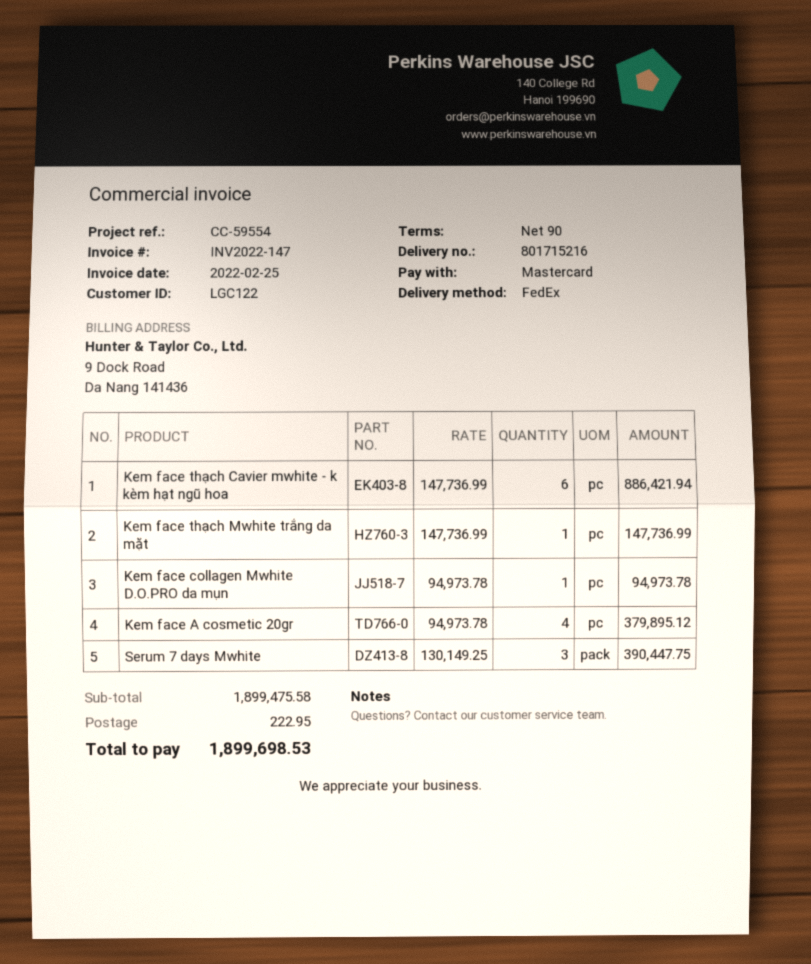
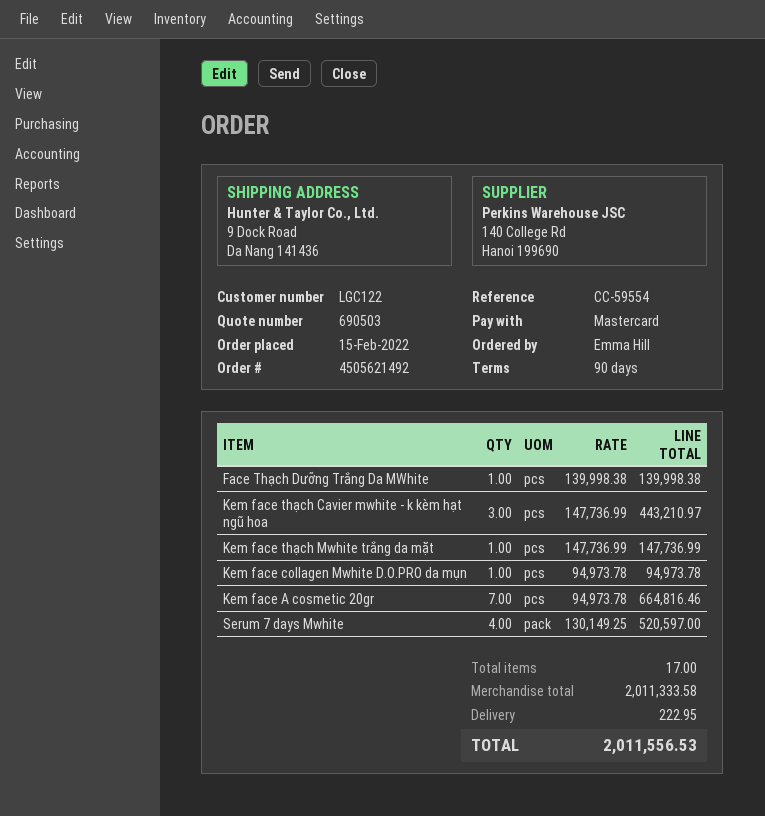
Kem face thạch Cavier mwhite - k kèm hạt ngũ hoa: 6 x 147736.99 = 886421.94 -> 3 x 147736.99 = 443210.97
Kem face A cosmetic 20gr: 4 x 94973.78 = 379895.12 -> 7 x 94973.78 = 664816.46
Serum 7 days Mwhite: 3 x 130149.25 = 390447.75 -> 4 x 130149.25 = 520597.00
Face Thạch Dưỡng Trắng Da MWhite: none -> 1 x 139998.38 = 139998.38
subtotal: 1899475.58 -> 2011333.58
total: 1899698.53 -> 2011556.53

